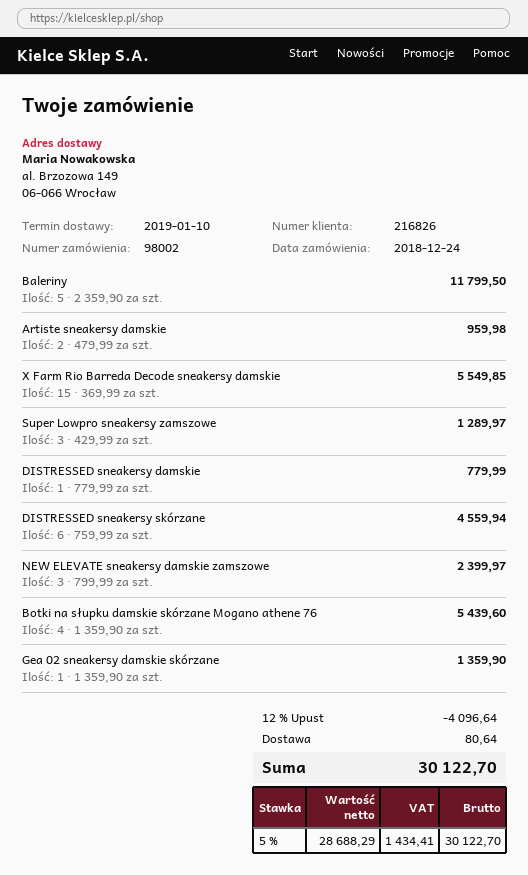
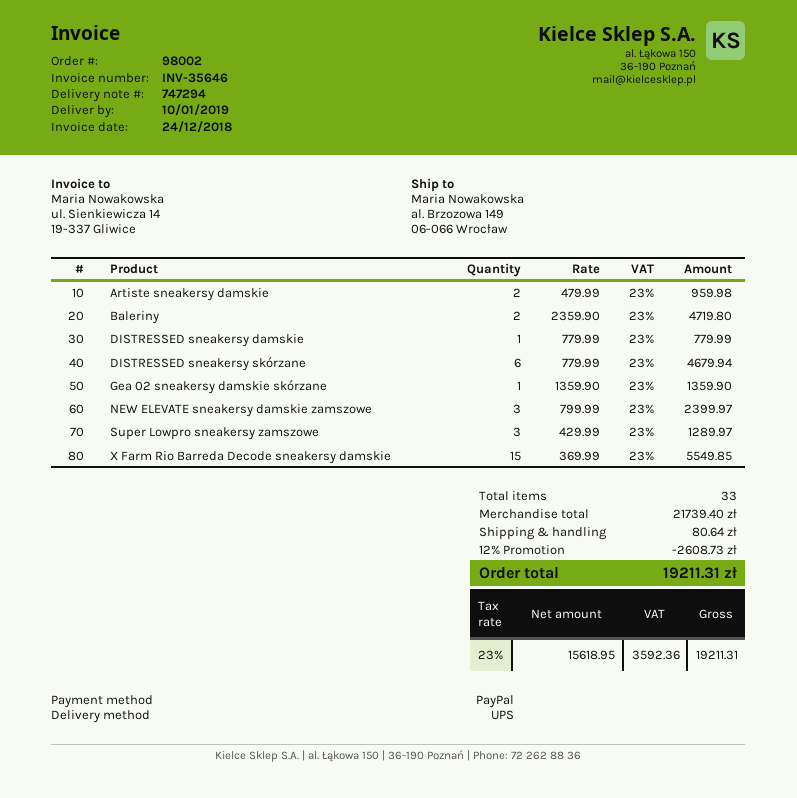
Baleriny: 5 x 2359.90 = 11799.50 -> 2 x 2359.90 = 4719.80
DISTRESSED sneakersy skórzane: 6 x 759.99 = 4559.94 -> 6 x 779.99 = 4679.94
Botki na słupku damskie skórzane Mogano athene 76: 4 x 1359.90 = 5439.60 -> none
discount: 12% = 4096.64 -> 12% = 2608.73
net: 28688.29 -> 15618.95
tax: 5% = 1434.41 -> 23% = 3592.36
total: 30122.70 -> 19211.31

